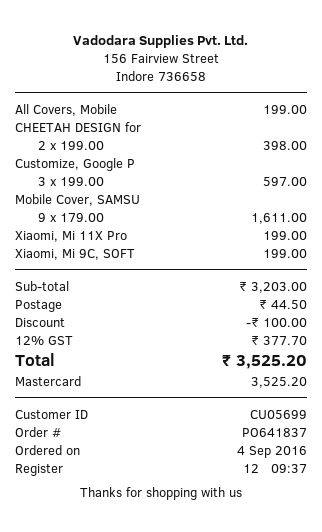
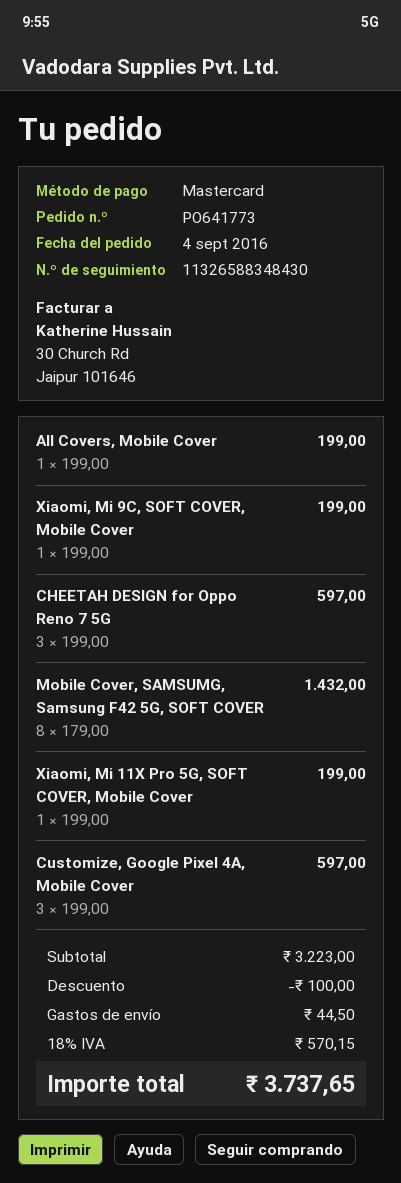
order number: PO641837 -> PO641773
CHEETAH DESIGN for: 2 x 199.00 = 398.00 -> 3 x 199.00 = 597.00
Mobile Cover, SAMSU: 9 x 179.00 = 1611.00 -> 8 x 179.00 = 1432.00
subtotal: 3203.00 -> 3223.00
tax: 12% = 377.70 -> 18% = 570.15
total: 3525.20 -> 3737.65

